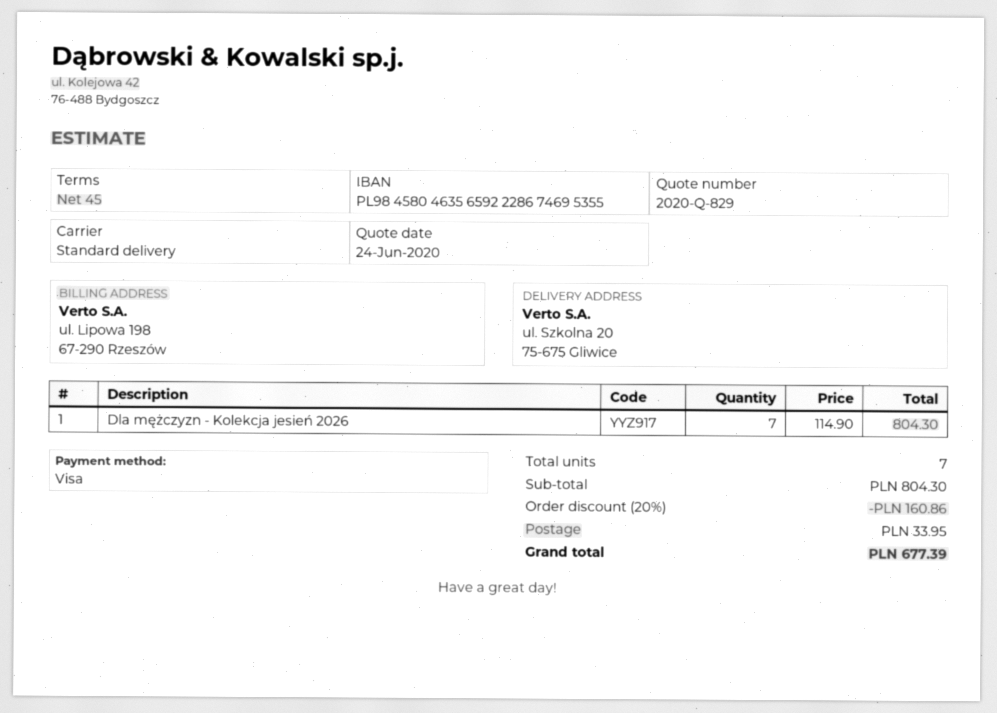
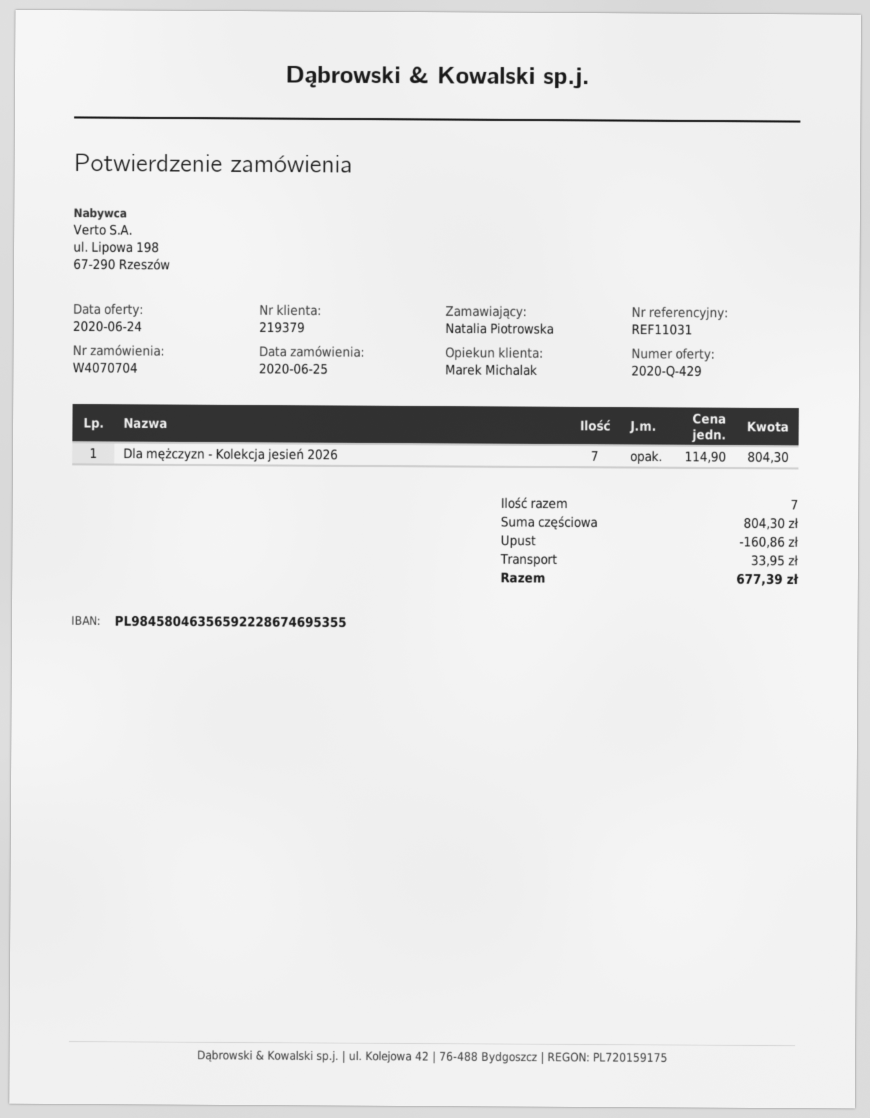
quote number: 2020-Q-829 -> 2020-Q-429

